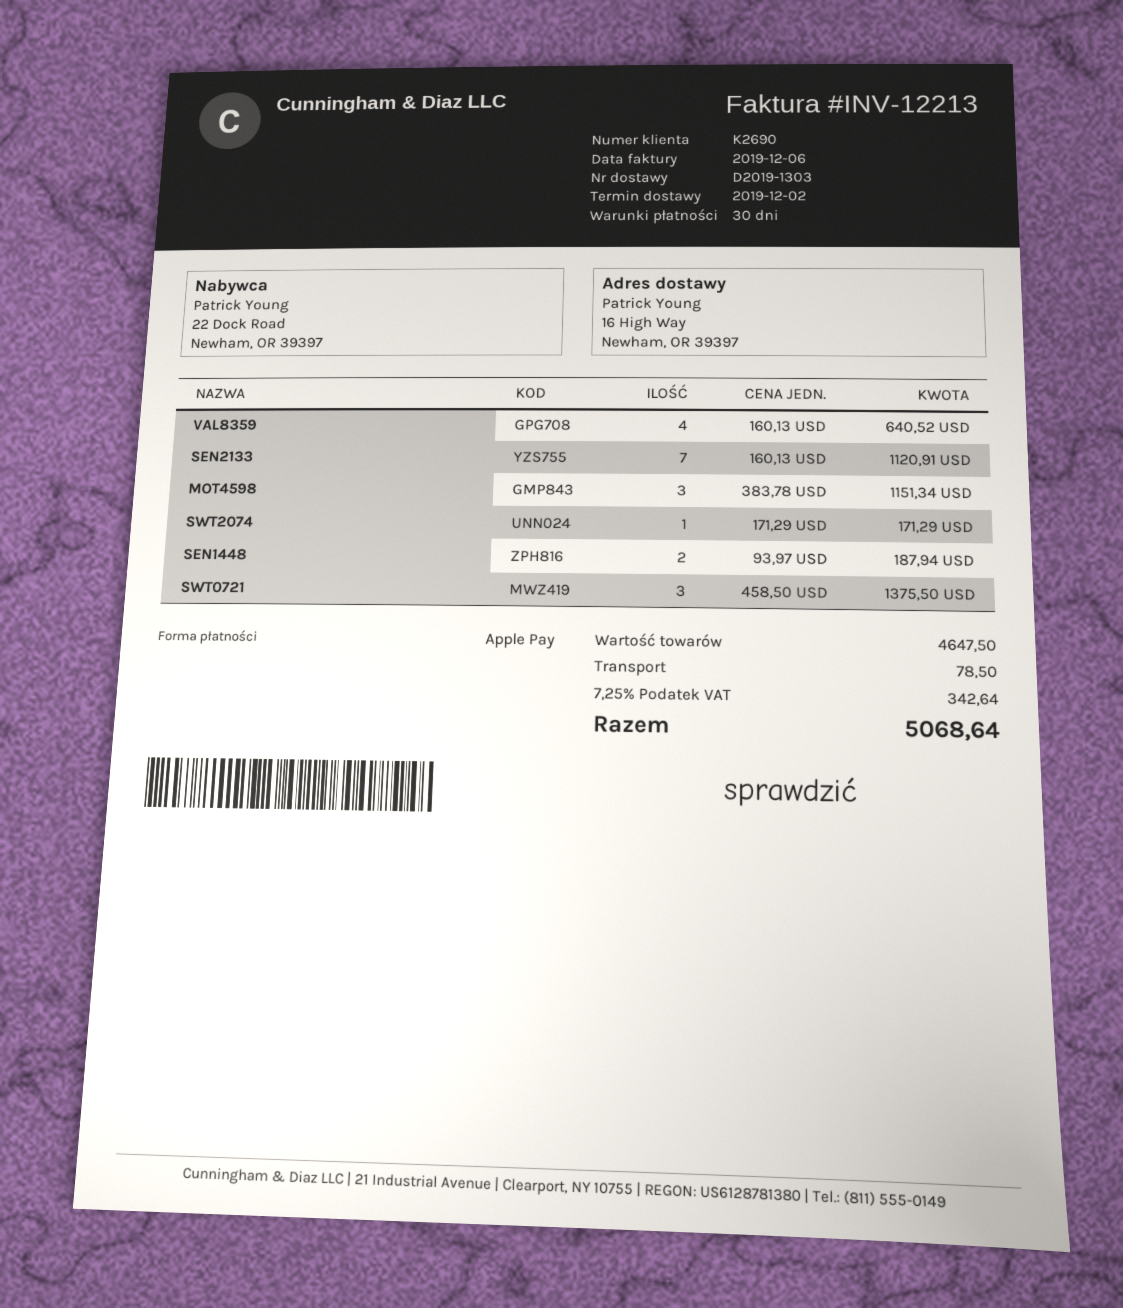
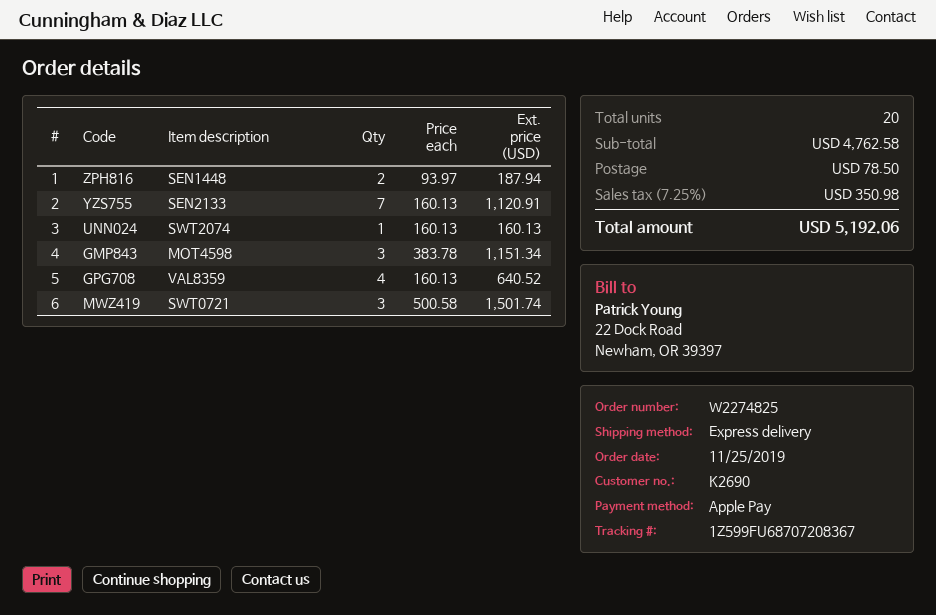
SWT2074: 1 x 171.29 = 171.29 -> 1 x 160.13 = 160.13
SWT0721: 3 x 458.50 = 1375.50 -> 3 x 500.58 = 1501.74
subtotal: 4647.50 -> 4762.58
tax: 7.25% = 342.64 -> 7.25% = 350.98
total: 5068.64 -> 5192.06

